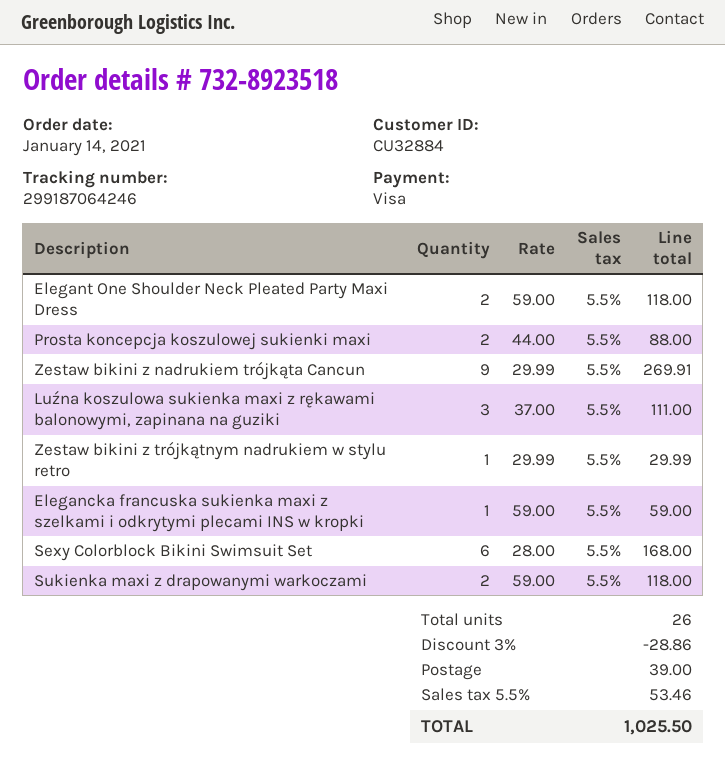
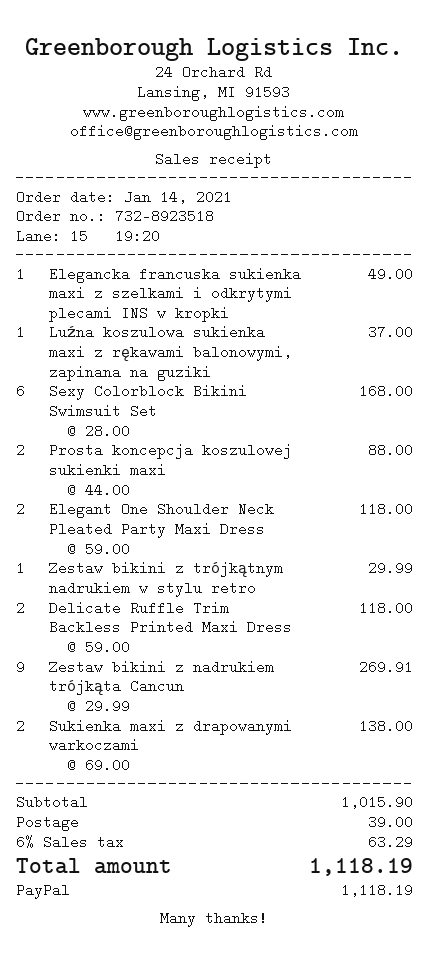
payment method: Visa -> PayPal
Luźna koszulowa sukienka maxi z rękawami balonowymi, zapinana na guziki: 3 x 37.00 = 111.00 -> 1 x 37.00 = 37.00
Elegancka francuska sukienka maxi z szelkami i odkrytymi plecami INS w kropki: 1 x 59.00 = 59.00 -> 1 x 49.00 = 49.00
Sukienka maxi z drapowanymi warkoczami: 2 x 59.00 = 118.00 -> 2 x 69.00 = 138.00
Delicate Ruffle Trim Backless Printed Maxi Dress: none -> 2 x 59.00 = 118.00
discount: 3% = 28.86 -> none
tax: 5.5% = 53.46 -> 6% = 63.29
total: 1025.50 -> 1118.19

